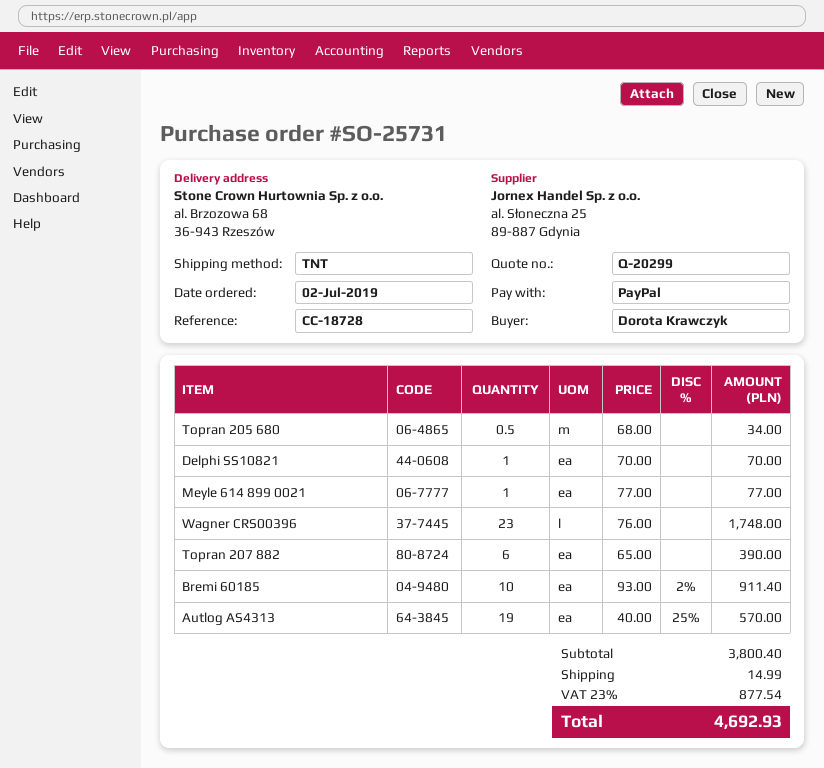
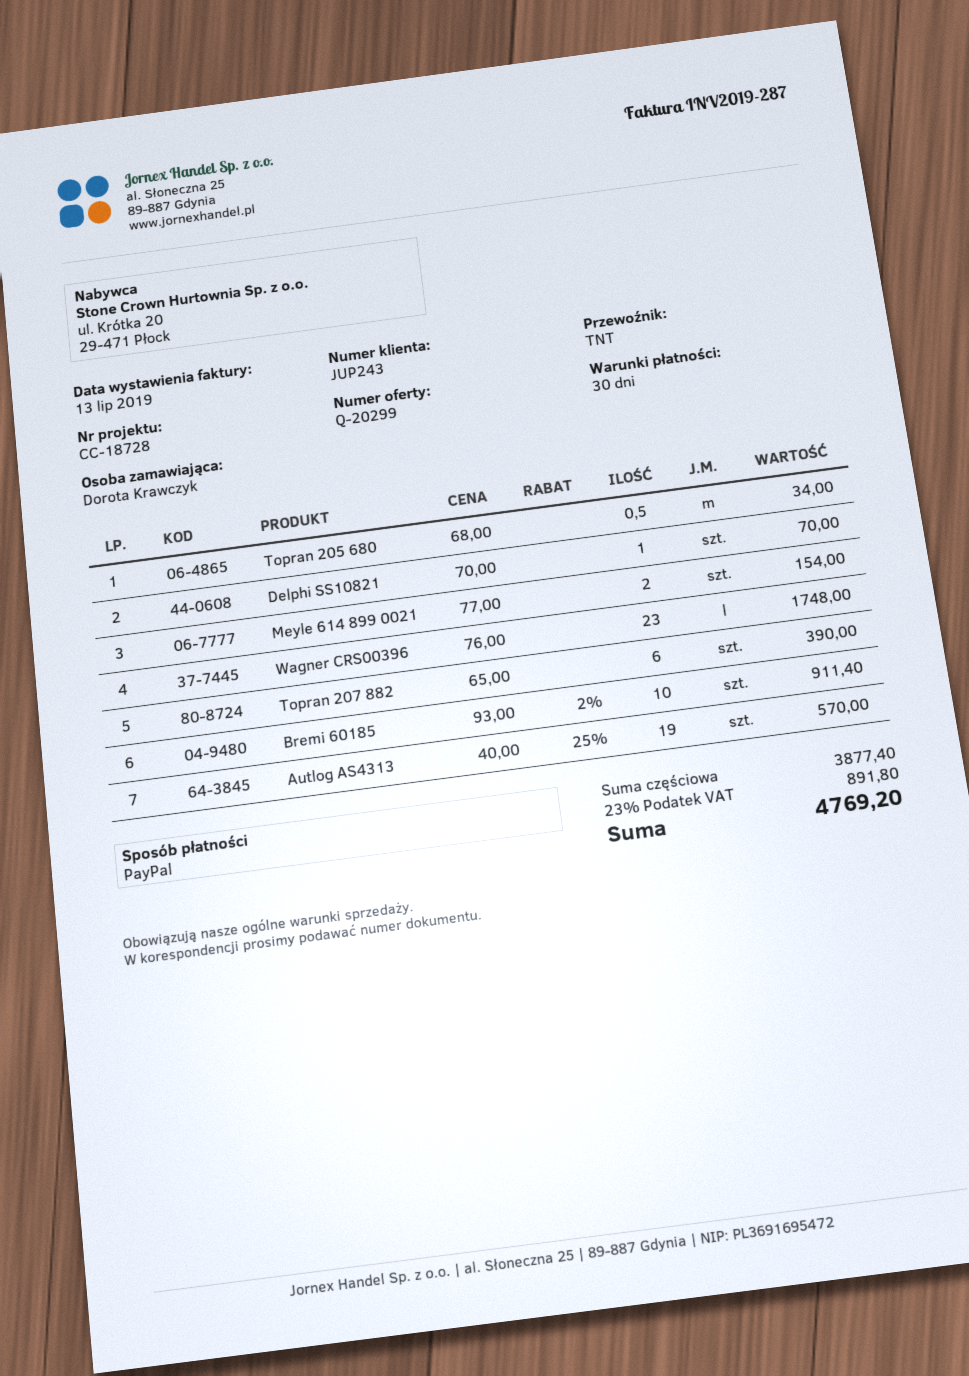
Meyle 614 899 0021: 1 x 77.00 = 77.00 -> 2 x 77.00 = 154.00
subtotal: 3800.40 -> 3877.40
shipping: 14.99 -> none
tax: 23% = 877.54 -> 23% = 891.80
total: 4692.93 -> 4769.20

